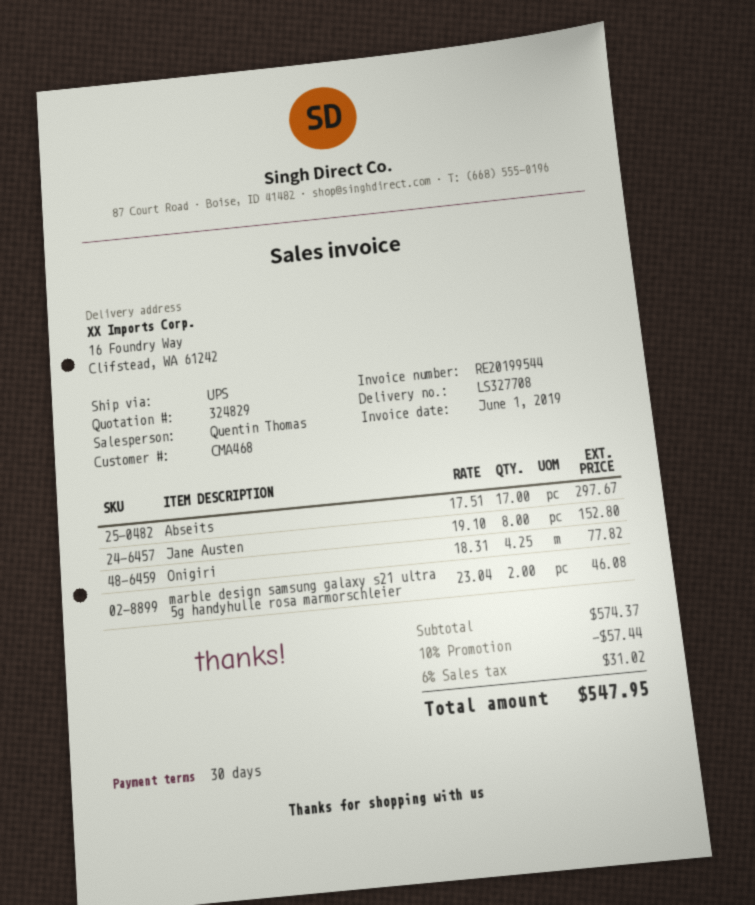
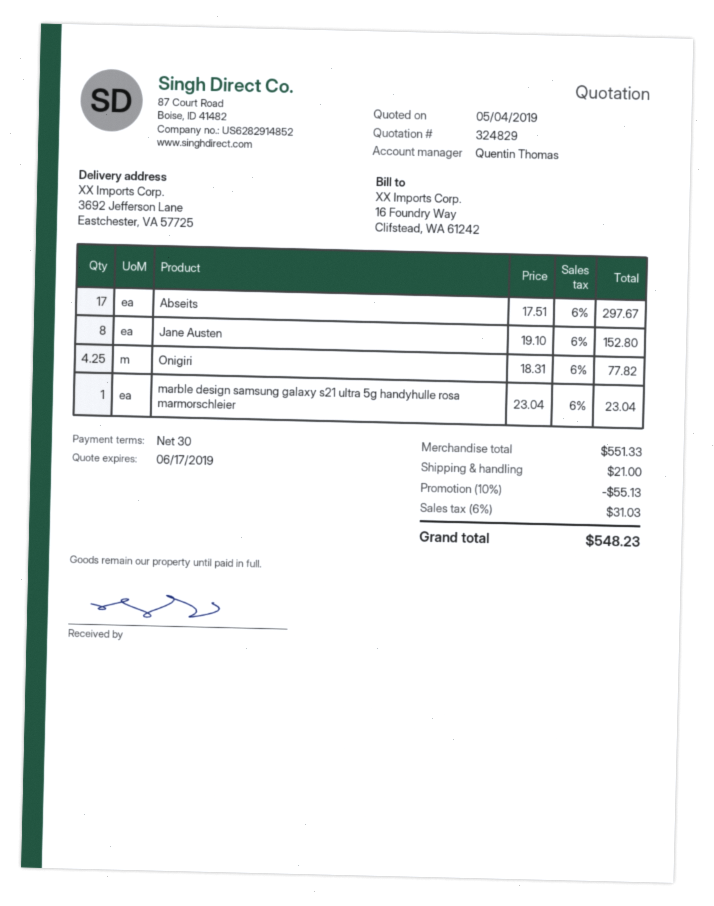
ship to: 16 Foundry Way, Clifstead, WA 61242 -> 3692 Jefferson Lane, Eastchester, VA 57725
marble design samsung galaxy s21 ultra 5g handyhulle rosa marmorschleier: 2 x 23.04 = 46.08 -> 1 x 23.04 = 23.04
subtotal: 574.37 -> 551.33
discount: 10% = 57.44 -> 10% = 55.13
shipping: none -> 21.00
tax: 6% = 31.02 -> 6% = 31.03
total: 547.95 -> 548.23

